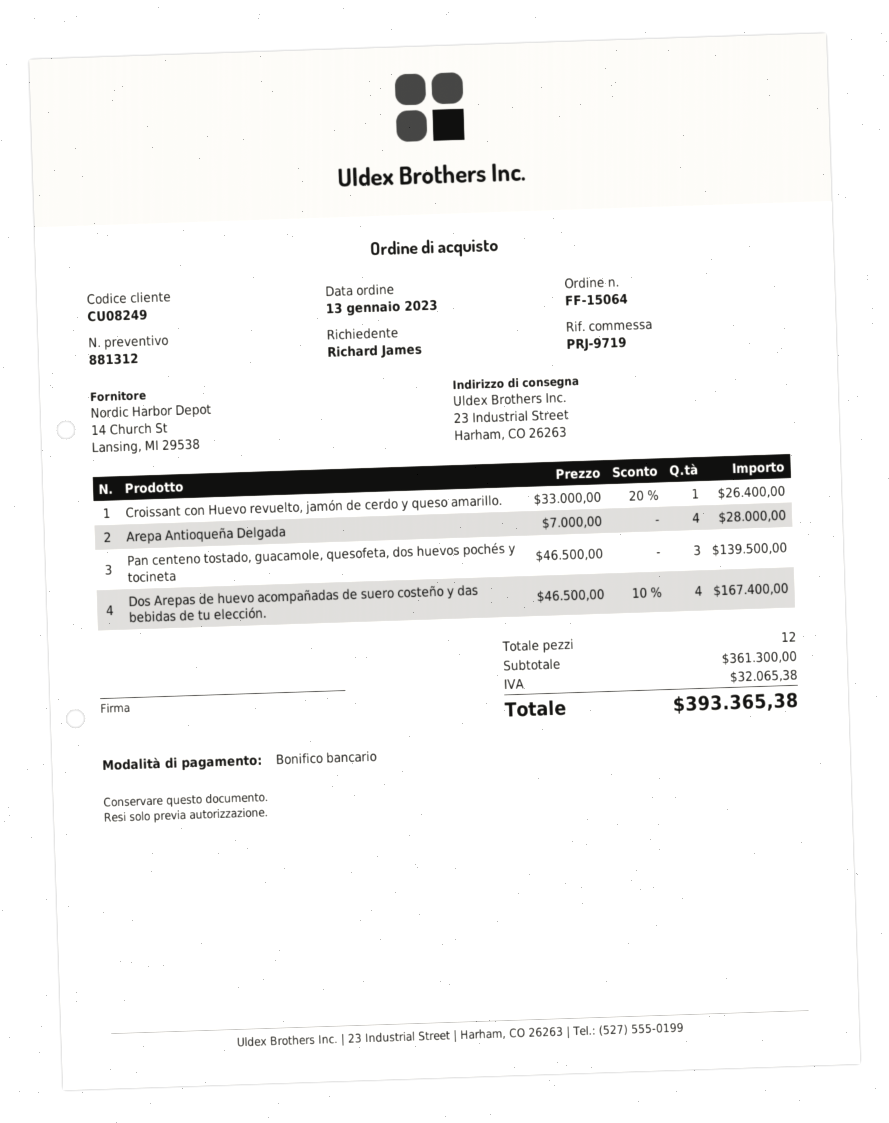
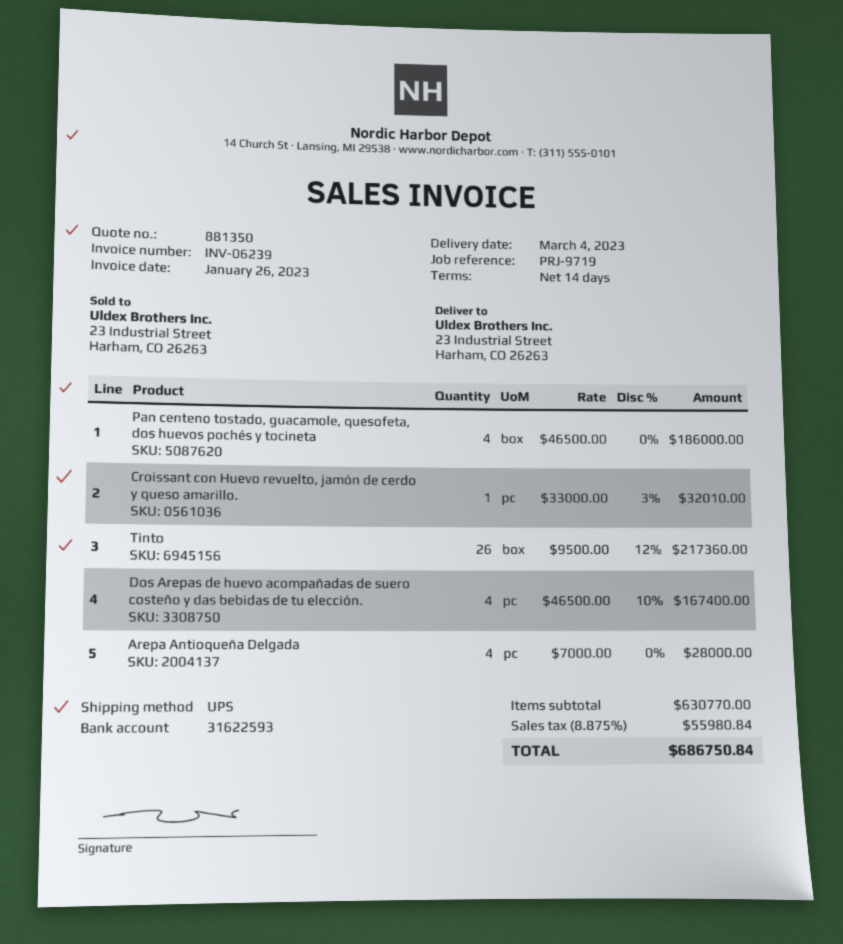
quote number: 881312 -> 881350
Croissant con Huevo revuelto, jamón de cerdo y queso amarillo.: 1 x 33000.00 - 20% = 26400.00 -> 1 x 33000.00 - 3% = 32010.00
Pan centeno tostado, guacamole, quesofeta, dos huevos pochés y tocineta: 3 x 46500.00 = 139500.00 -> 4 x 46500.00 = 186000.00
Tinto: none -> 26 x 9500.00 - 12% = 217360.00
subtotal: 361300.00 -> 630770.00
tax: 32065.38 -> 55980.84
total: 393365.38 -> 686750.84

